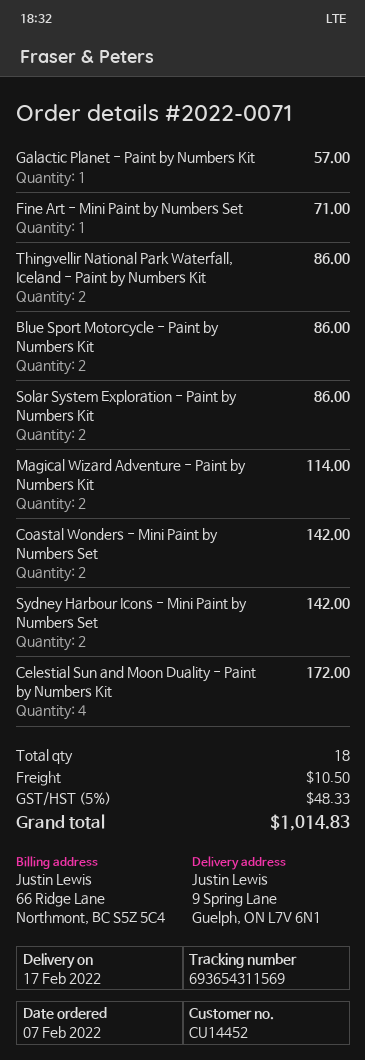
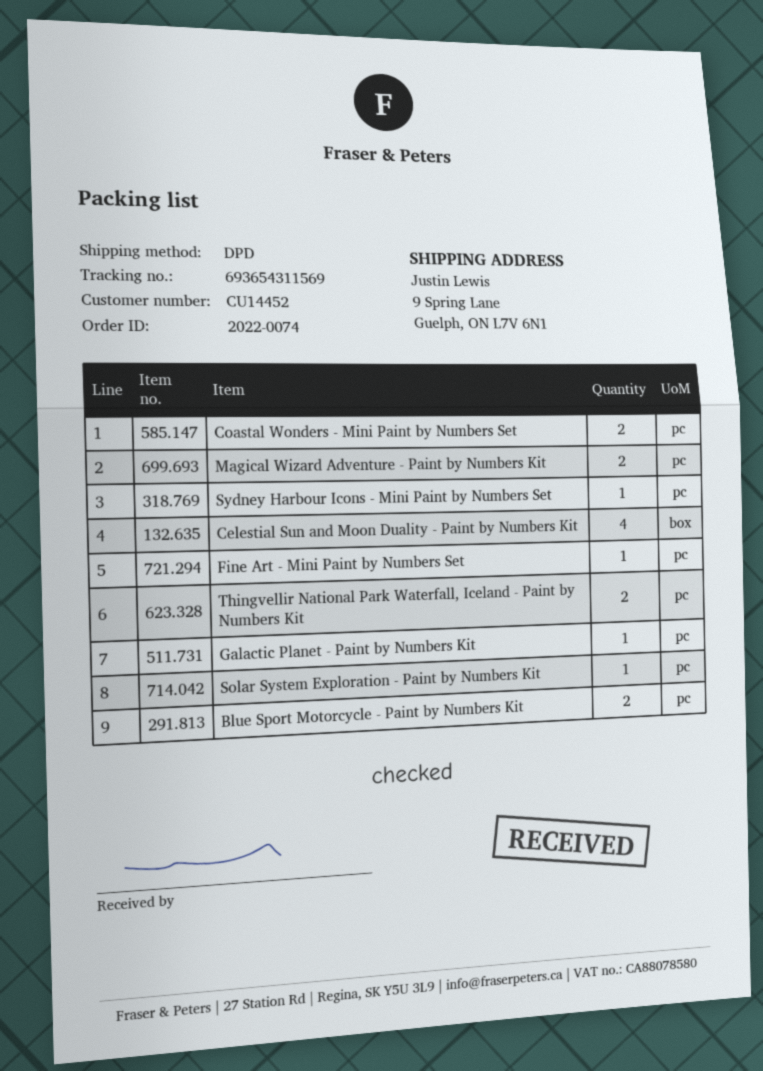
order number: 2022-0071 -> 2022-0074
Solar System Exploration - Paint by Numbers Kit: 2 -> 1
Sydney Harbour Icons - Mini Paint by Numbers Set: 2 -> 1

